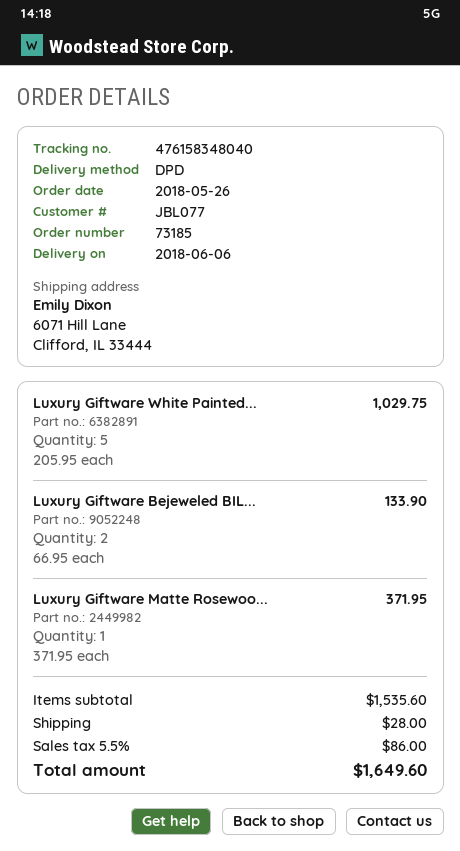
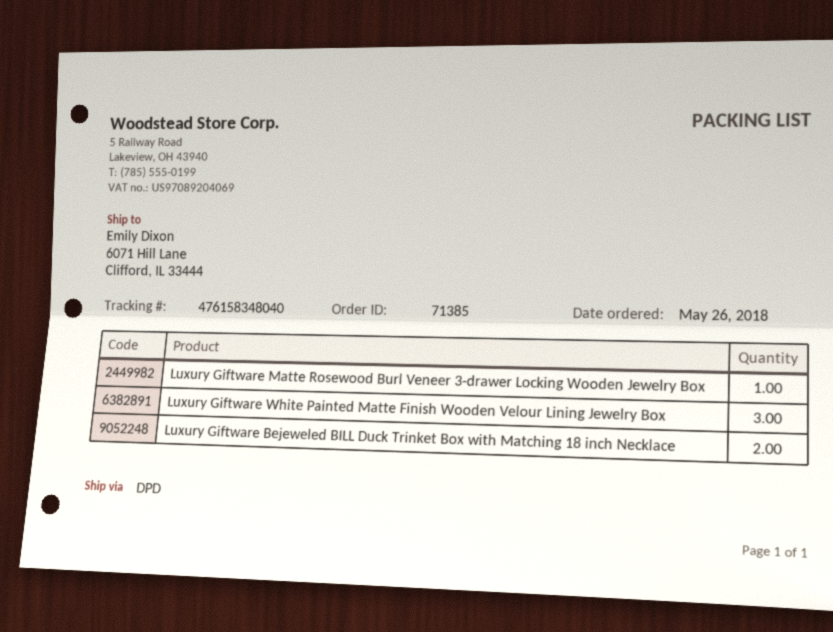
order number: 73185 -> 71385
Luxury Giftware White Painted...: 5 -> 3

